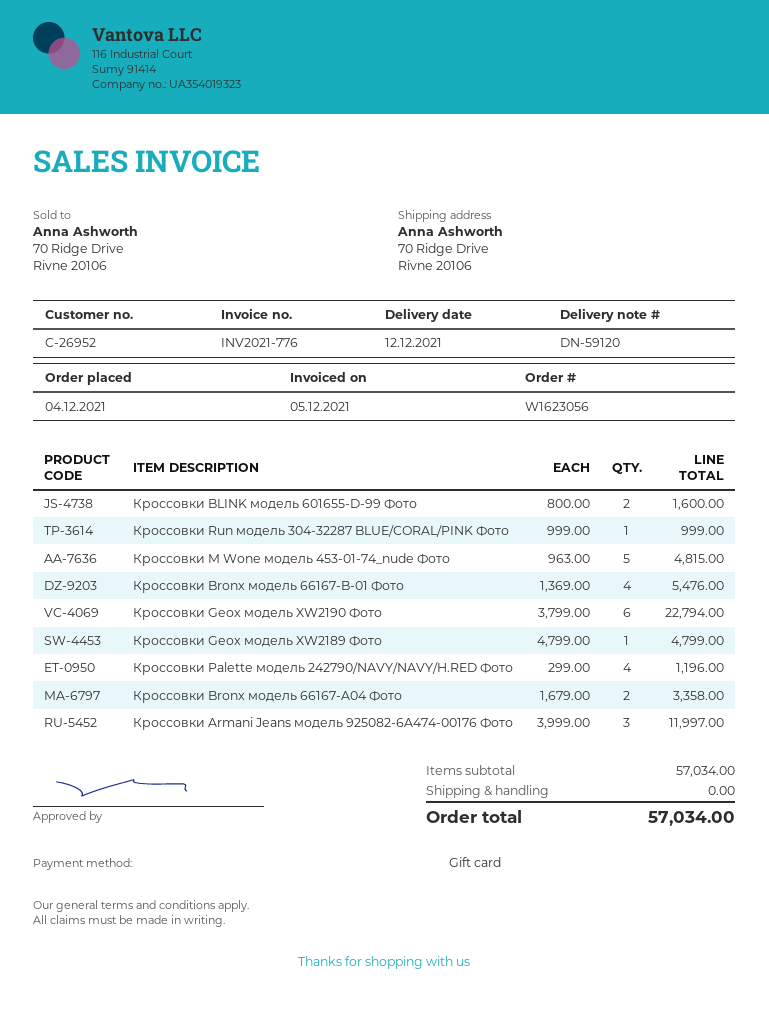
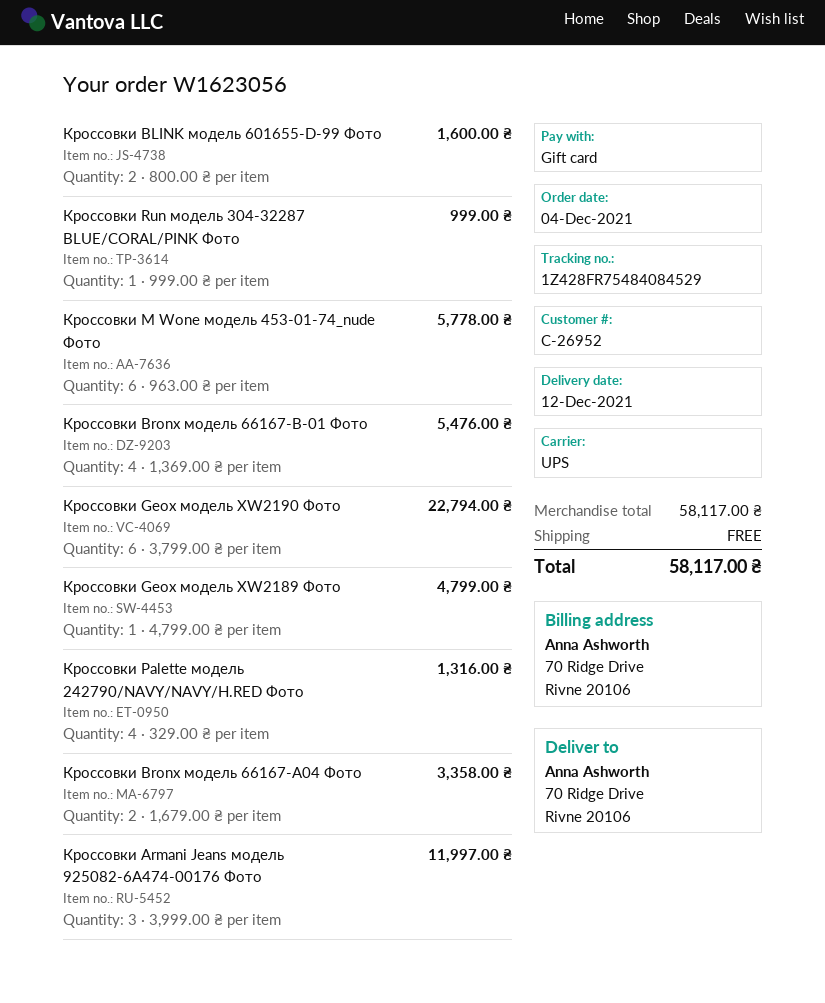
Кроссовки M Wone модель 453-01-74_nude Фото: 5 x 963.00 = 4815.00 -> 6 x 963.00 = 5778.00
Кроссовки Palette модель 242790/NAVY/NAVY/H.RED Фото: 4 x 299.00 = 1196.00 -> 4 x 329.00 = 1316.00
subtotal: 57034.00 -> 58117.00
total: 57034.00 -> 58117.00

